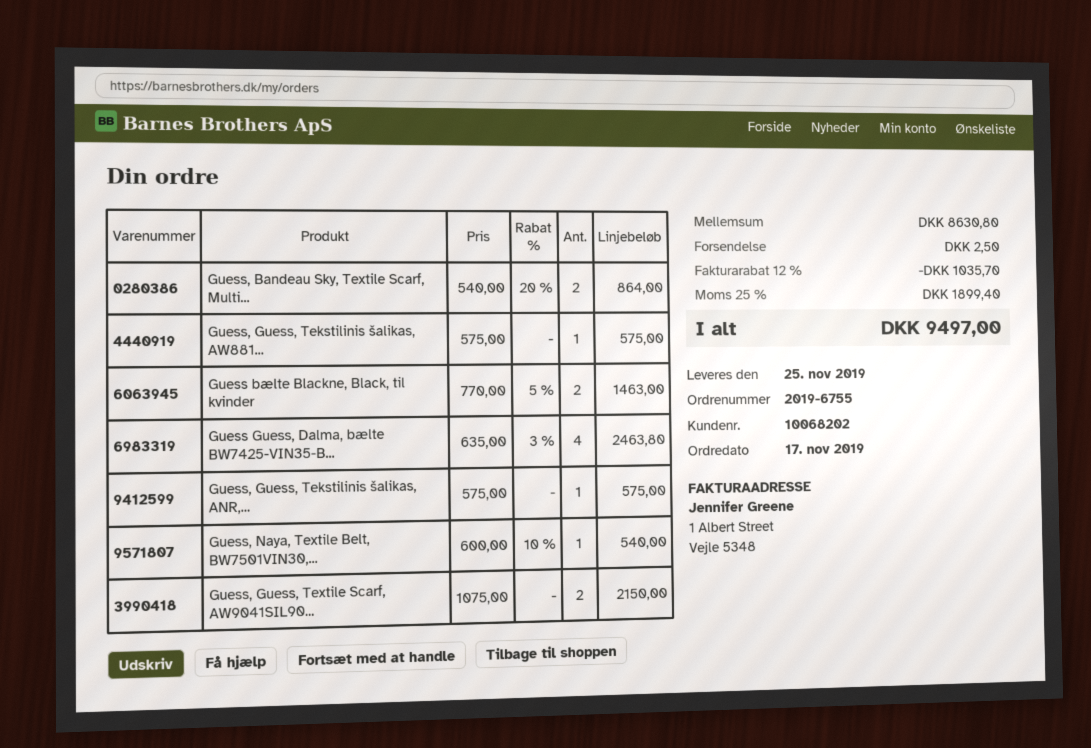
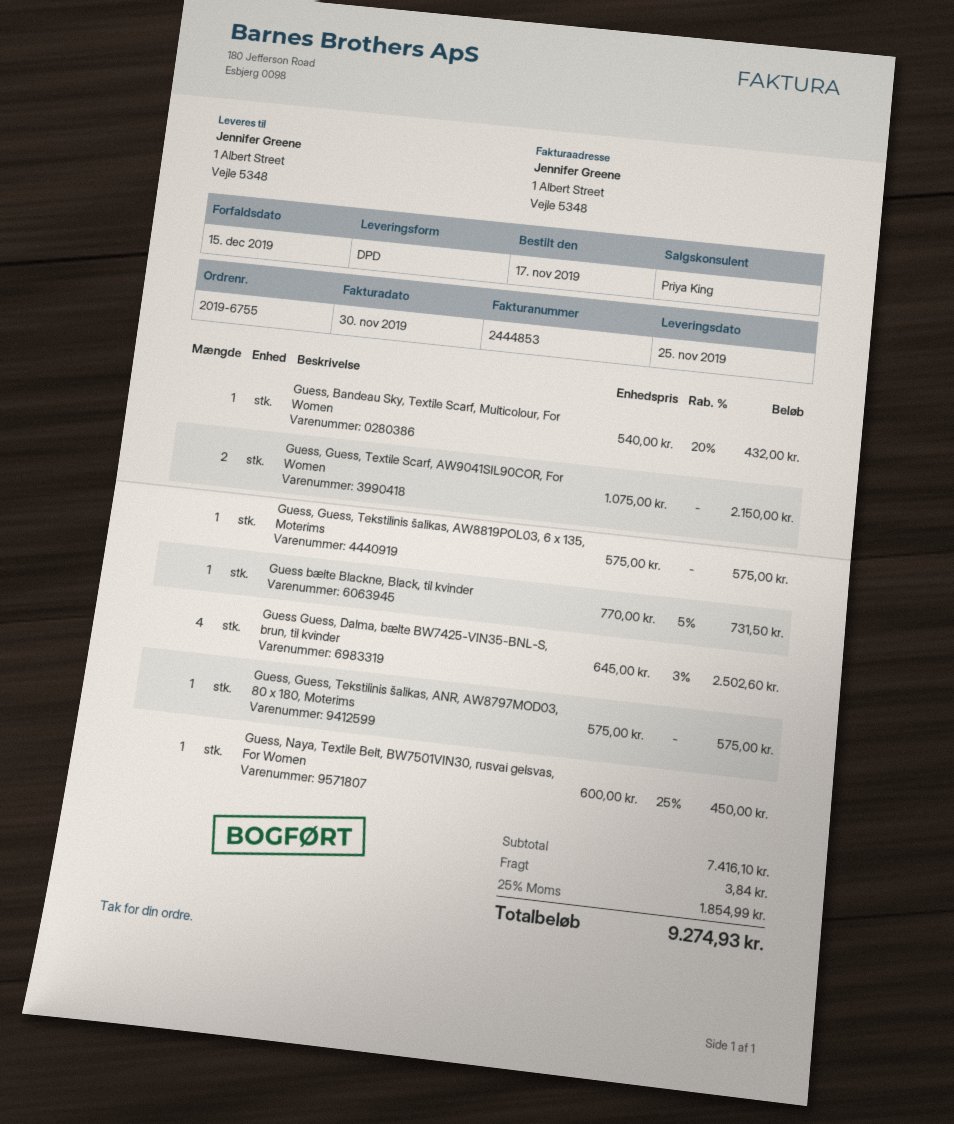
Guess, Bandeau Sky, Textile Scarf, Multi...: 2 x 540.00 - 20% = 864.00 -> 1 x 540.00 - 20% = 432.00
Guess bælte Blackne, Black, til kvinder: 2 x 770.00 - 5% = 1463.00 -> 1 x 770.00 - 5% = 731.50
Guess Guess, Dalma, bælte BW7425-VIN35-B...: 4 x 635.00 - 3% = 2463.80 -> 4 x 645.00 - 3% = 2502.60
Guess, Naya, Textile Belt, BW7501VIN30,...: 1 x 600.00 - 10% = 540.00 -> 1 x 600.00 - 25% = 450.00
subtotal: 8630.80 -> 7416.10
discount: 12% = 1035.70 -> none
shipping: 2.50 -> 3.84
tax: 25% = 1899.40 -> 25% = 1854.99
total: 9497.00 -> 9274.93

